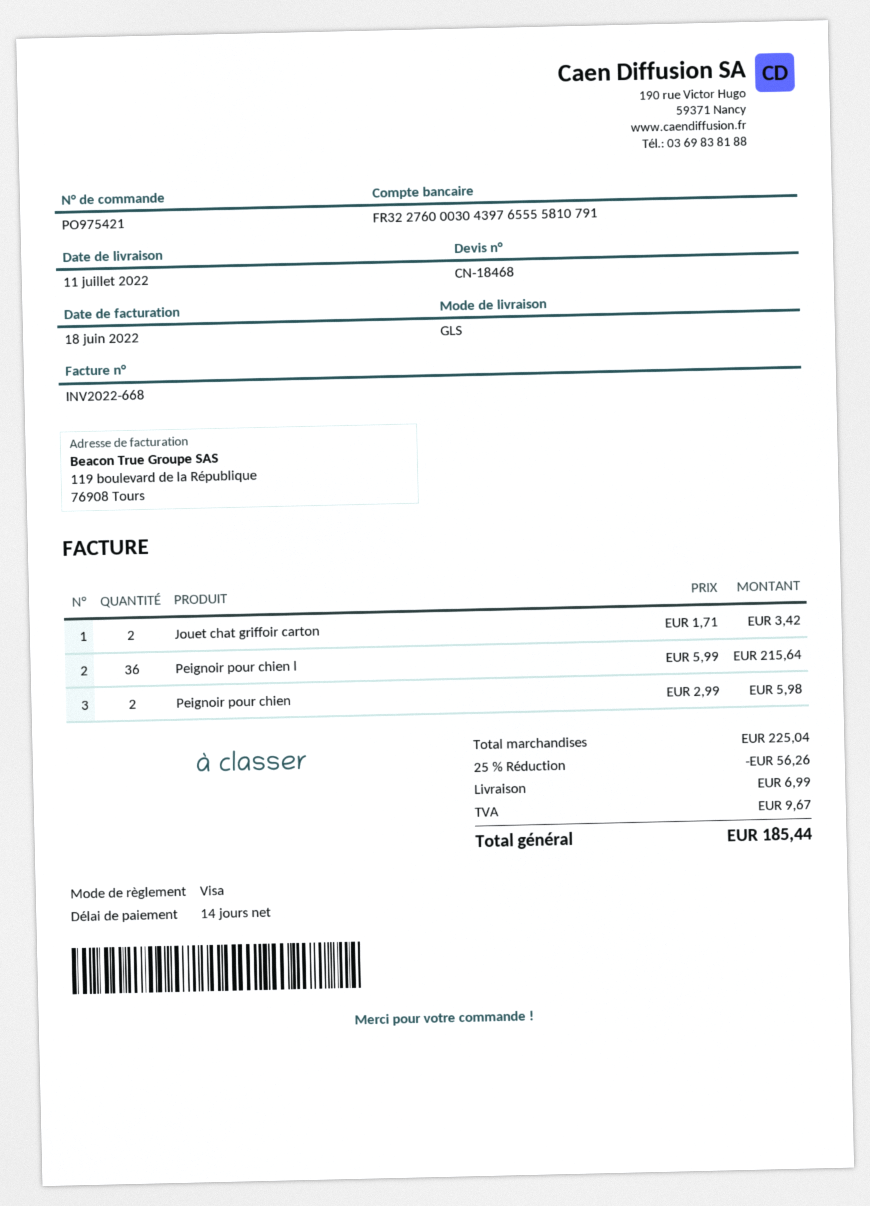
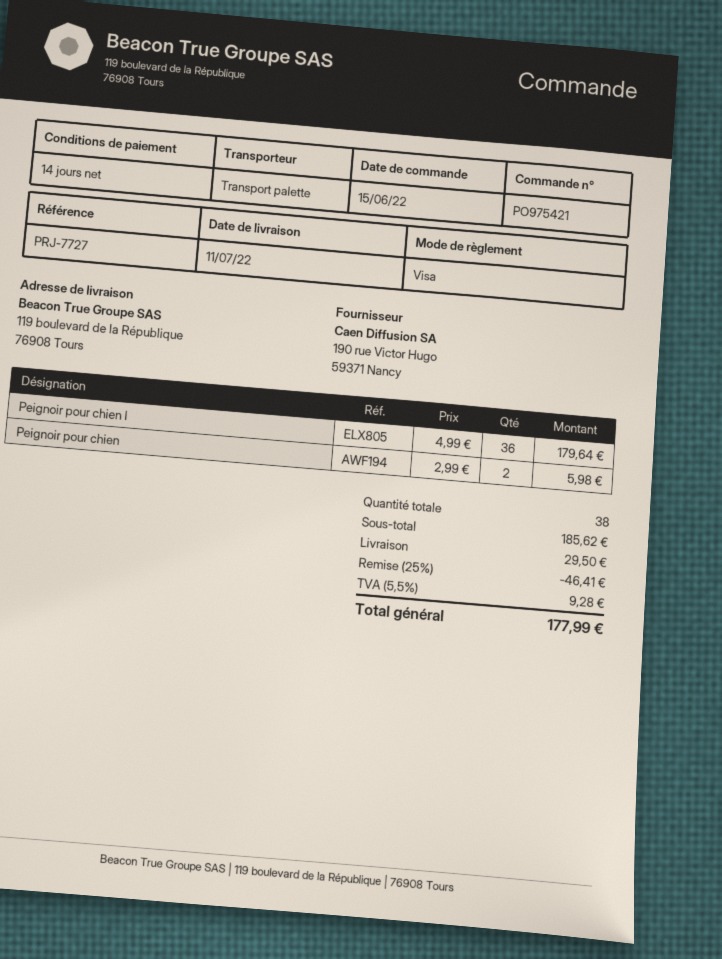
shipping method: GLS -> pallet freight
Jouet chat griffoir carton: 2 x 1.71 = 3.42 -> none
Peignoir pour chien l: 36 x 5.99 = 215.64 -> 36 x 4.99 = 179.64
subtotal: 225.04 -> 185.62
discount: 25% = 56.26 -> 25% = 46.41
shipping: 6.99 -> 29.50
tax: 9.67 -> 9.28
total: 185.44 -> 177.99

